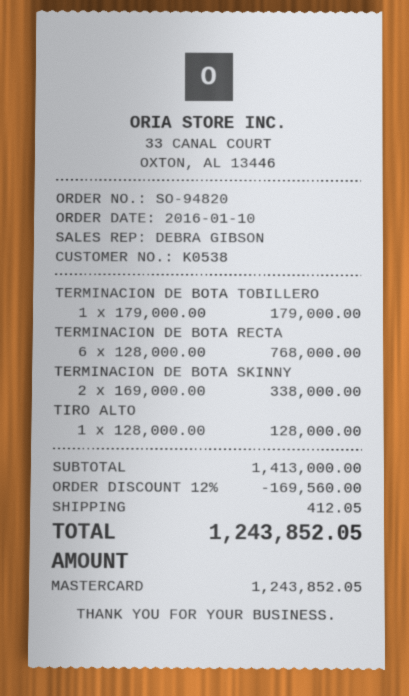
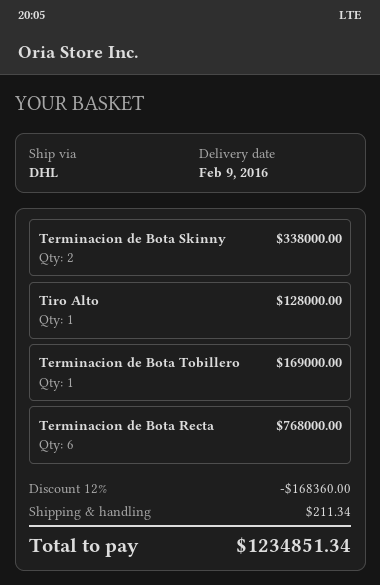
TERMINACION DE BOTA TOBILLERO: 1 for 179000.00 -> 1 for 169000.00
discount: 12% = 169560.00 -> 12% = 168360.00
shipping: 412.05 -> 211.34
total: 1243852.05 -> 1234851.34

